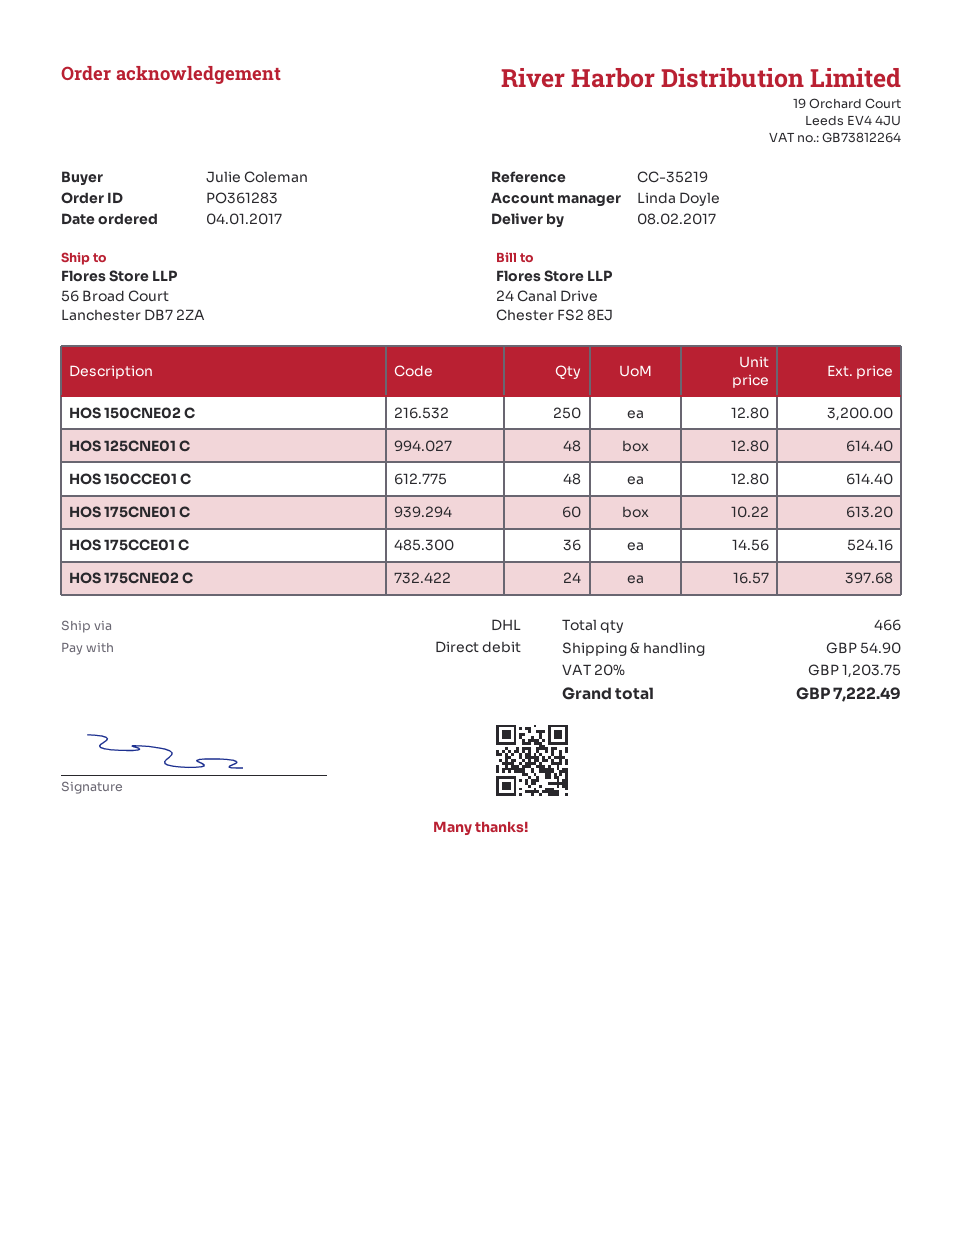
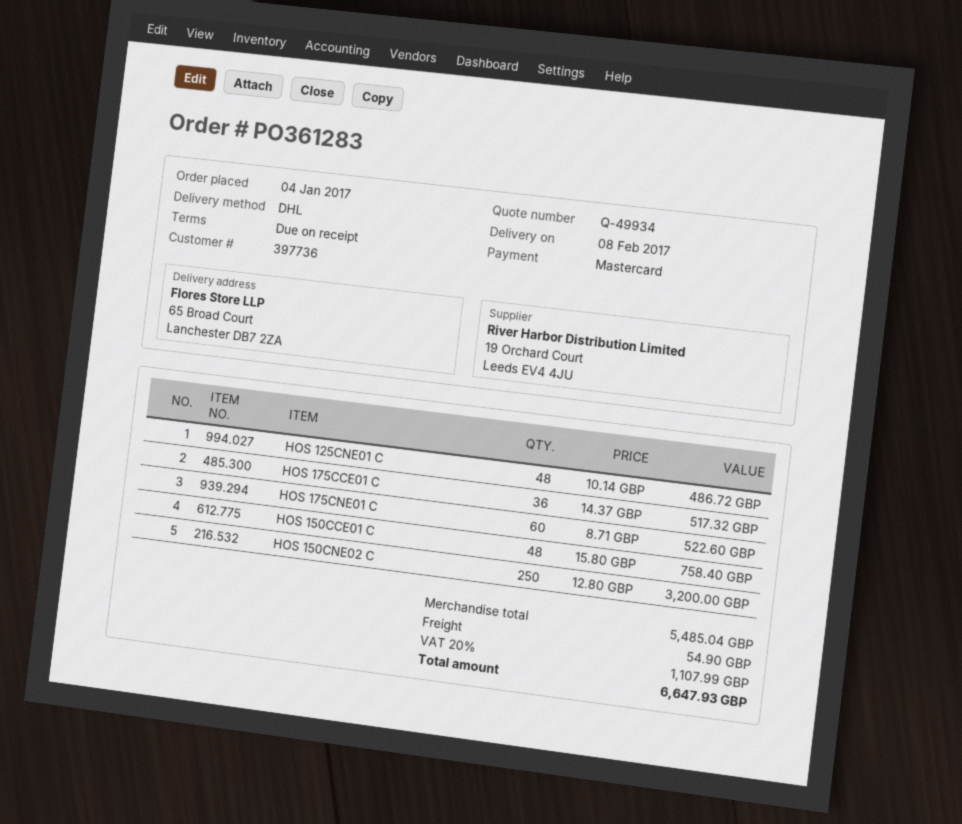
payment method: direct debit -> Mastercard
ship to: 56 Broad Court, Lanchester DB7 2ZA -> 65 Broad Court, Lanchester DB7 2ZA
HOS 125CNE01 C: 48 x 12.80 = 614.40 -> 48 x 10.14 = 486.72
HOS 150CCE01 C: 48 x 12.80 = 614.40 -> 48 x 15.80 = 758.40
HOS 175CNE01 C: 60 x 10.22 = 613.20 -> 60 x 8.71 = 522.60
HOS 175CCE01 C: 36 x 14.56 = 524.16 -> 36 x 14.37 = 517.32
HOS 175CNE02 C: 24 x 16.57 = 397.68 -> none
tax: 20% = 1203.75 -> 20% = 1107.99
total: 7222.49 -> 6647.93

